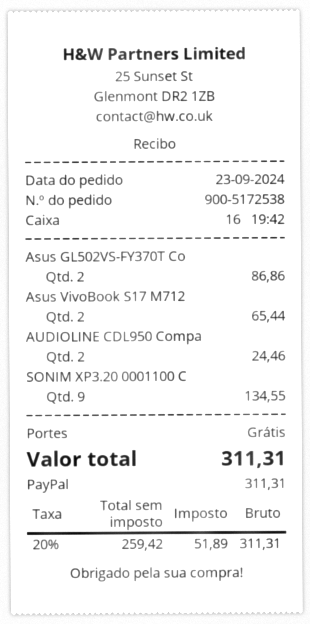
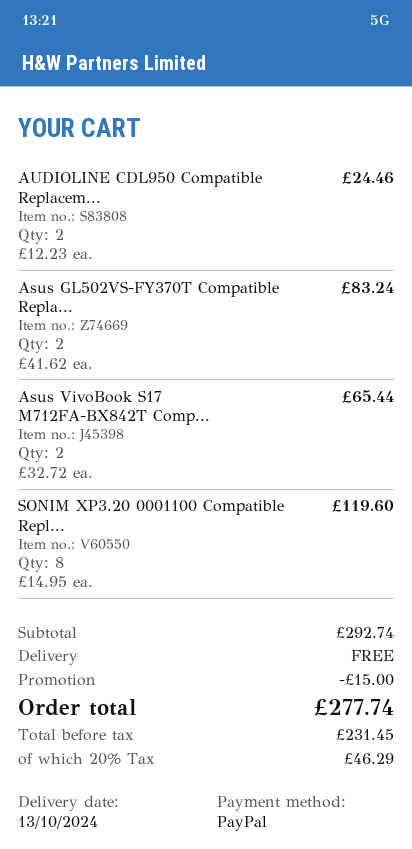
Asus GL502VS-FY370T Co: 2 for 86.86 -> 2 for 83.24
SONIM XP3.20 0001100 C: 9 for 134.55 -> 8 for 119.60
discount: none -> 15.00
net: 259.42 -> 231.45
tax: 20% = 51.89 -> 20% = 46.29
total: 311.31 -> 277.74

